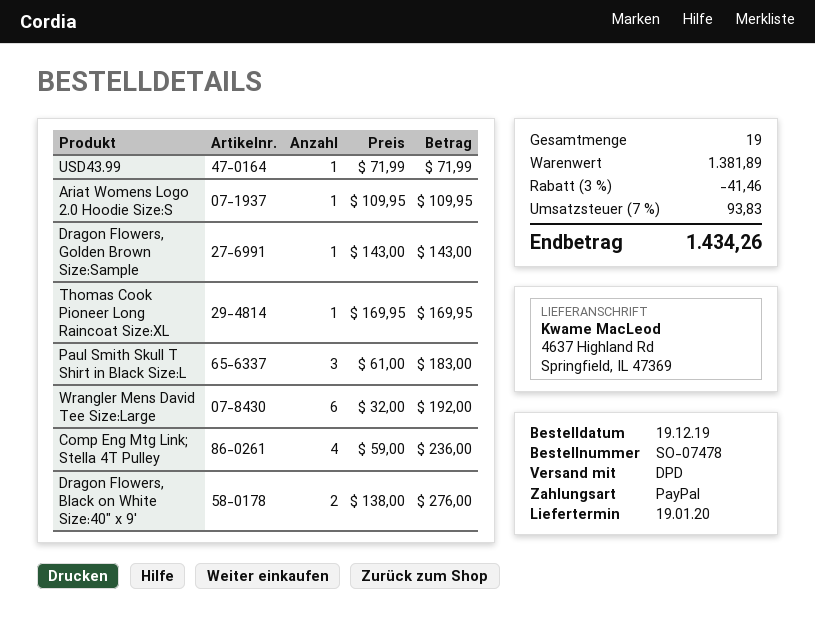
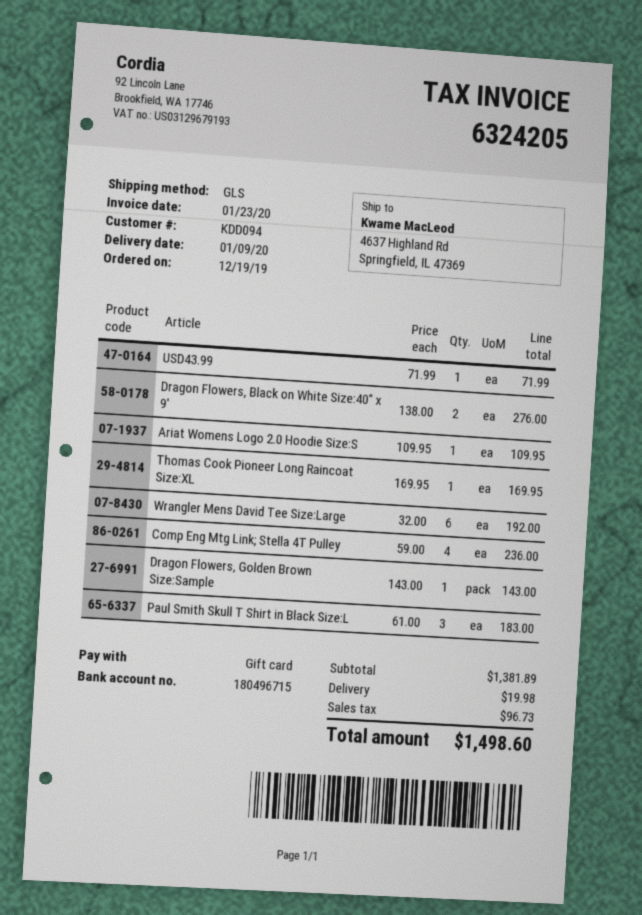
delivery date: 2020-01-19 -> 2020-01-09
payment method: PayPal -> gift card
shipping method: DPD -> GLS
discount: 3% = 41.46 -> none
shipping: none -> 19.98
tax: 93.83 -> 96.73
total: 1434.26 -> 1498.60

